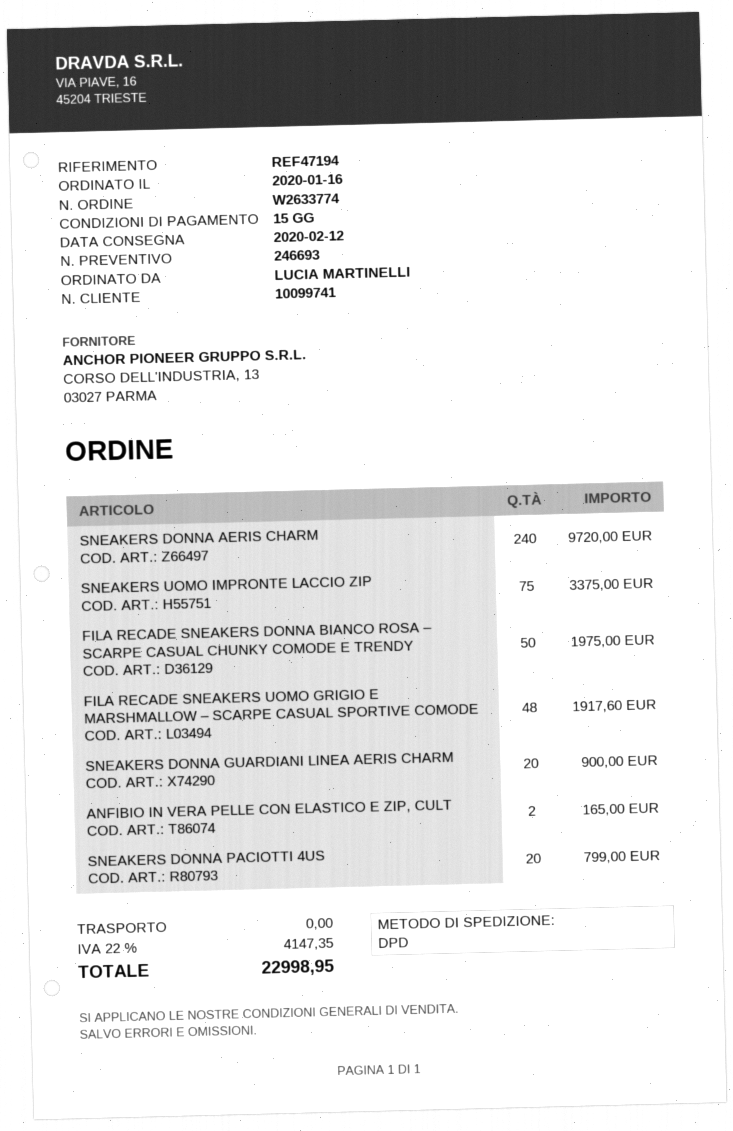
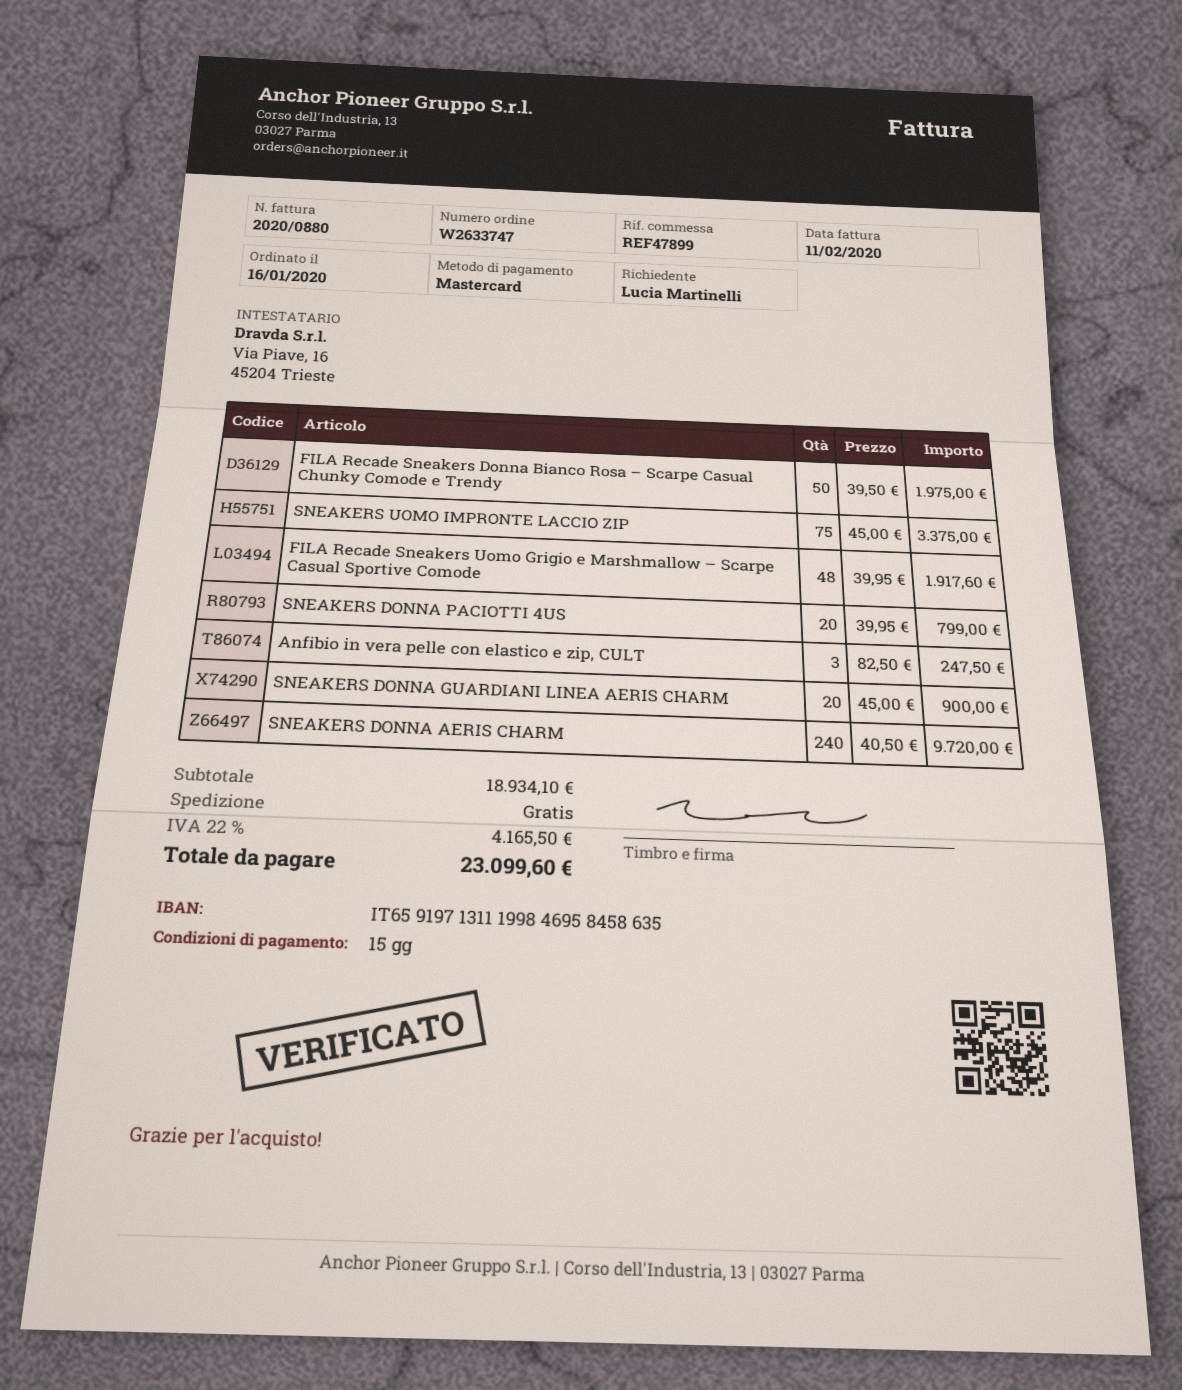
order number: W2633774 -> W2633747
reference: REF47194 -> REF47899
ANFIBIO IN VERA PELLE CON ELASTICO E ZIP, CULT: 2 for 165.00 -> 3 for 247.50
tax: 22% = 4147.35 -> 22% = 4165.50
total: 22998.95 -> 23099.60

